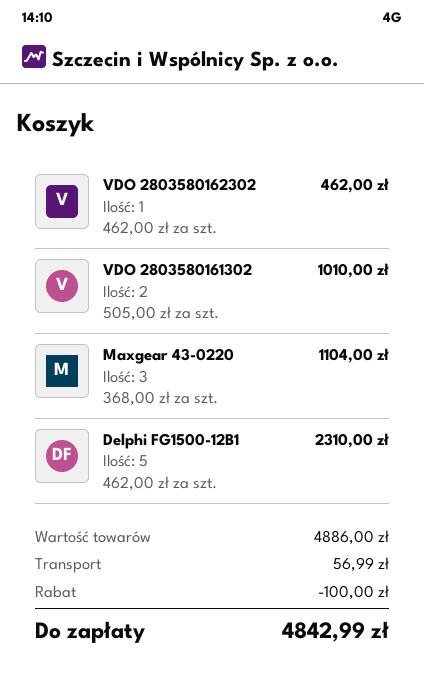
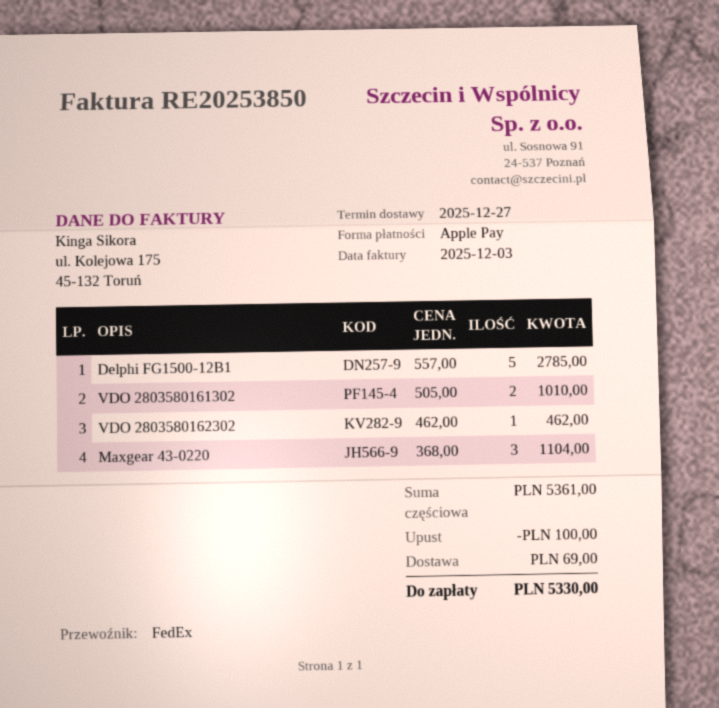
Delphi FG1500-12B1: 5 x 462.00 = 2310.00 -> 5 x 557.00 = 2785.00
subtotal: 4886.00 -> 5361.00
shipping: 56.99 -> 69.00
total: 4842.99 -> 5330.00

